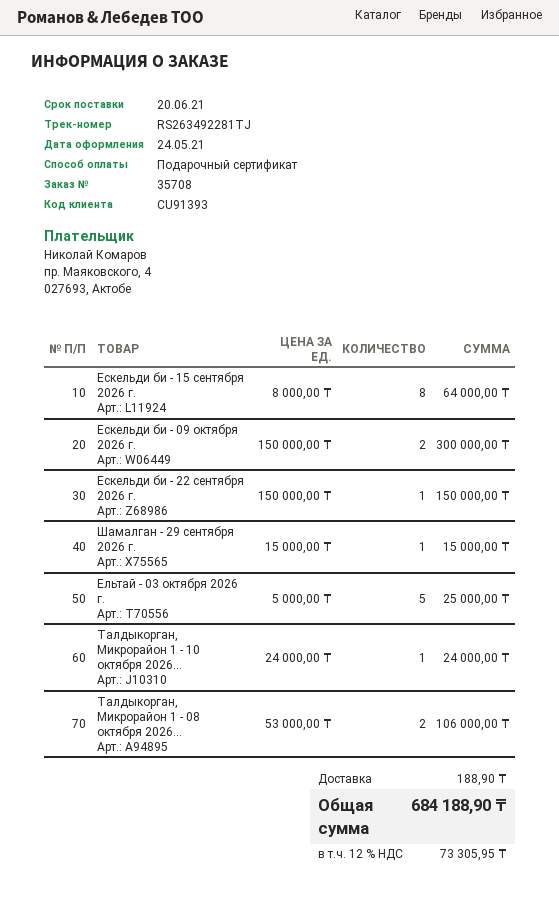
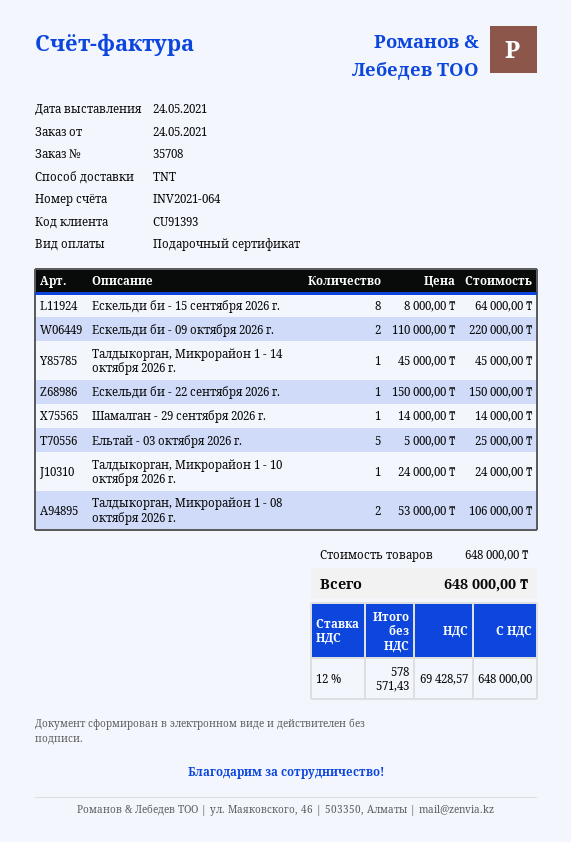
Ескельди би - 09 октября 2026 г.: 2 x 150000.00 = 300000.00 -> 2 x 110000.00 = 220000.00
Шамалган - 29 сентября 2026 г.: 1 x 15000.00 = 15000.00 -> 1 x 14000.00 = 14000.00
Талдыкорган, Микрорайон 1 - 14 октября 2026 г.: none -> 1 x 45000.00 = 45000.00
shipping: 188.90 -> none
tax: 12% = 73305.95 -> 12% = 69428.57
total: 684188.90 -> 648000.00

